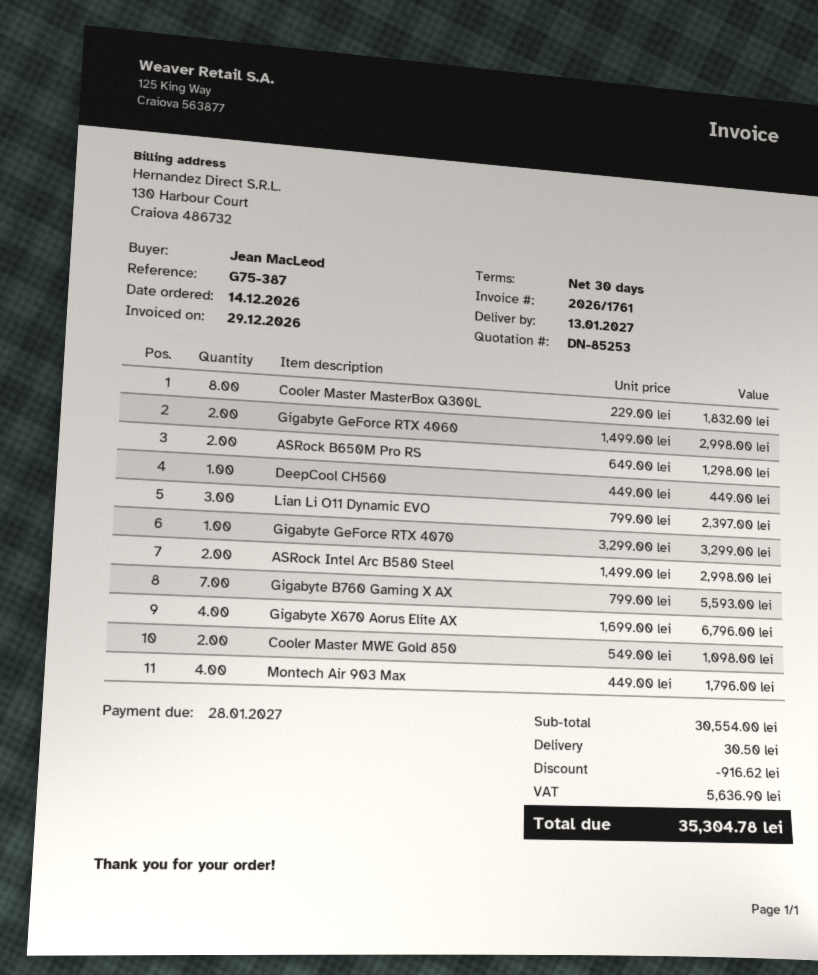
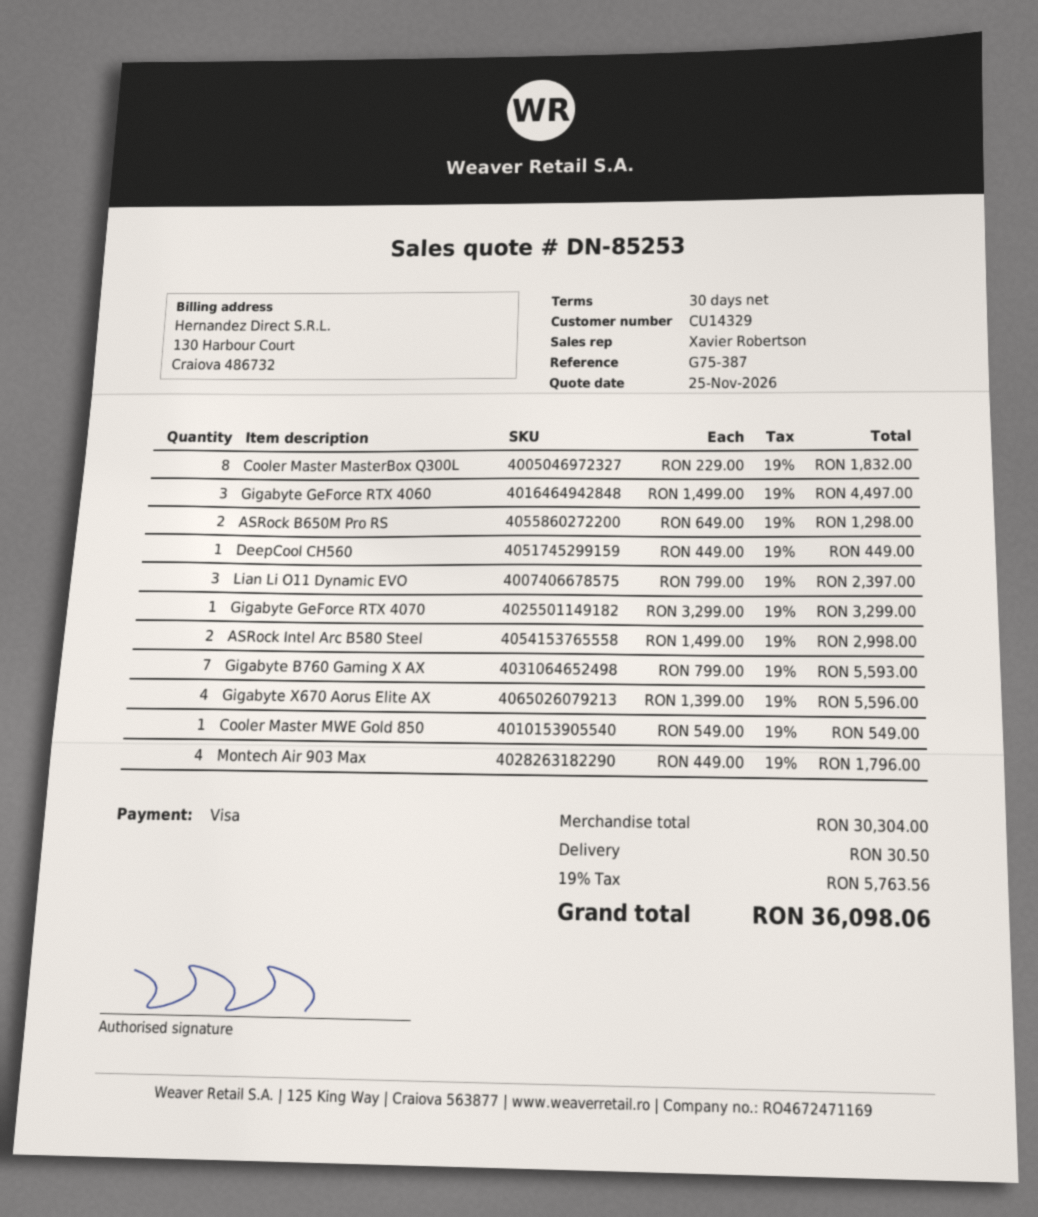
Gigabyte GeForce RTX 4060: 2 x 1499.00 = 2998.00 -> 3 x 1499.00 = 4497.00
Gigabyte X670 Aorus Elite AX: 4 x 1699.00 = 6796.00 -> 4 x 1399.00 = 5596.00
Cooler Master MWE Gold 850: 2 x 549.00 = 1098.00 -> 1 x 549.00 = 549.00
subtotal: 30554.00 -> 30304.00
discount: 916.62 -> none
tax: 5636.90 -> 5763.56
total: 35304.78 -> 36098.06

